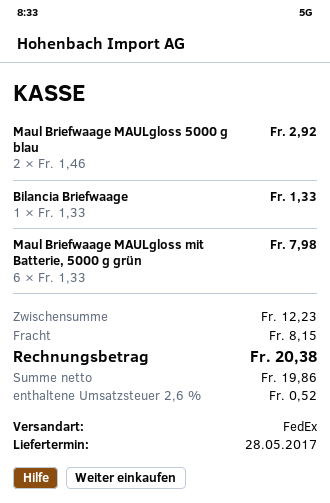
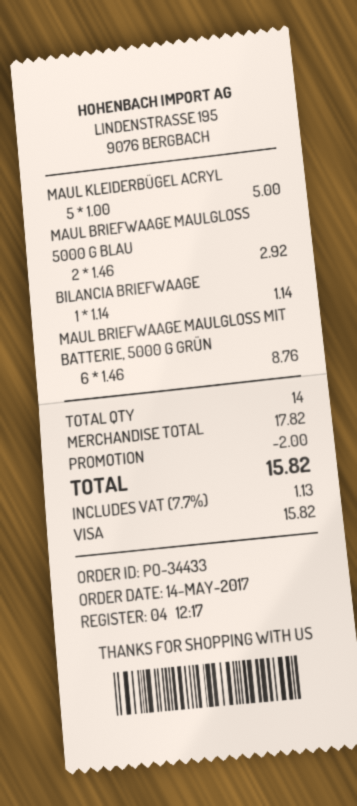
Bilancia Briefwaage: 1 x 1.33 = 1.33 -> 1 x 1.14 = 1.14
Maul Briefwaage MAULgloss mit Batterie, 5000 g grün: 6 x 1.33 = 7.98 -> 6 x 1.46 = 8.76
MAUL KLEIDERBÜGEL ACRYL: none -> 5 x 1.00 = 5.00
subtotal: 12.23 -> 17.82
discount: none -> 2.00
shipping: 8.15 -> none
tax: 2.6% = 0.52 -> 7.7% = 1.13
total: 20.38 -> 15.82

